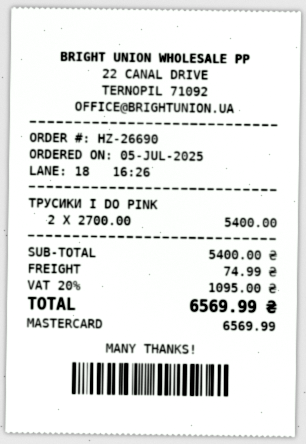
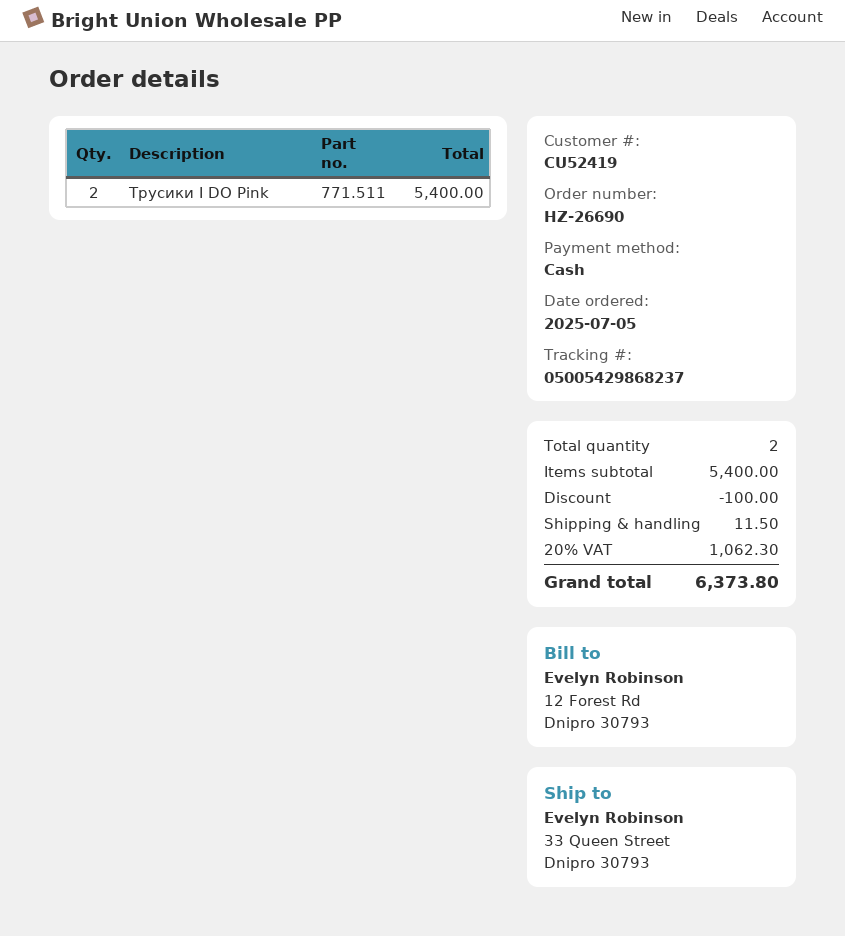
payment method: Mastercard -> cash
discount: none -> 100.00
shipping: 74.99 -> 11.50
tax: 20% = 1095.00 -> 20% = 1062.30
total: 6569.99 -> 6373.80

